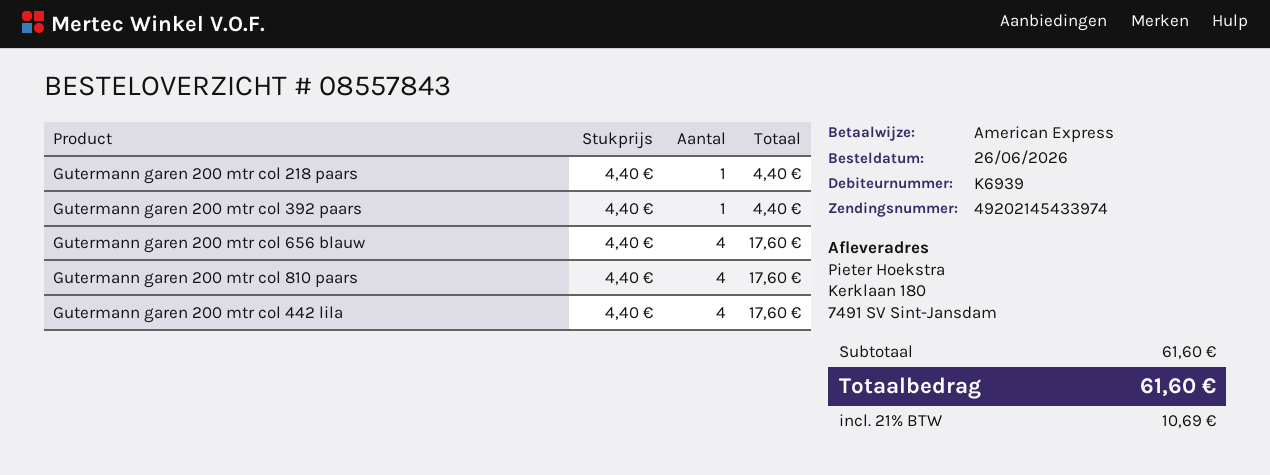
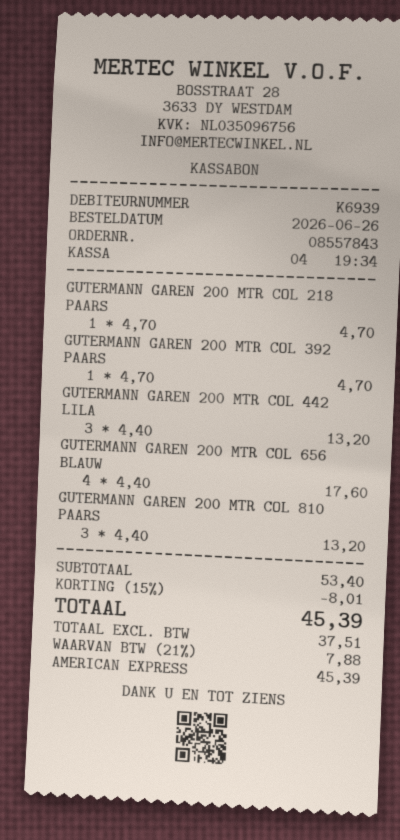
Gutermann garen 200 mtr col 218 paars: 1 x 4.40 = 4.40 -> 1 x 4.70 = 4.70
Gutermann garen 200 mtr col 392 paars: 1 x 4.40 = 4.40 -> 1 x 4.70 = 4.70
Gutermann garen 200 mtr col 810 paars: 4 x 4.40 = 17.60 -> 3 x 4.40 = 13.20
Gutermann garen 200 mtr col 442 lila: 4 x 4.40 = 17.60 -> 3 x 4.40 = 13.20
subtotal: 61.60 -> 53.40
discount: none -> 15% = 8.01
tax: 21% = 10.69 -> 21% = 7.88
total: 61.60 -> 45.39

